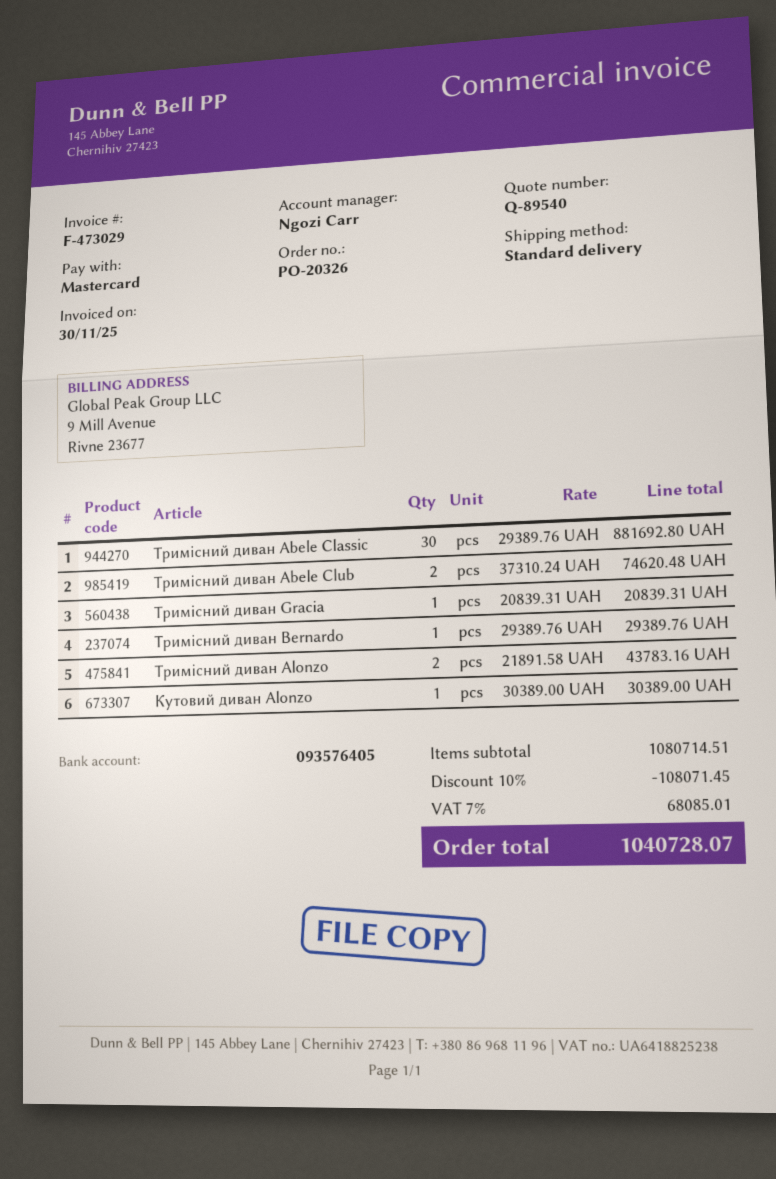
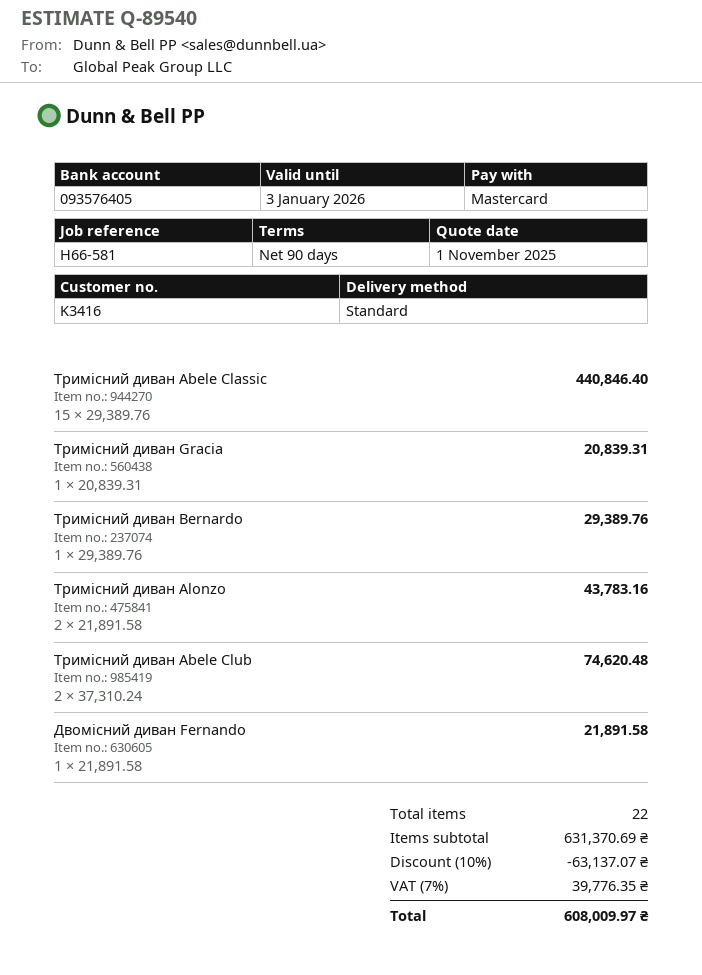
Тримісний диван Abele Classic: 30 x 29389.76 = 881692.80 -> 15 x 29389.76 = 440846.40
Кутовий диван Alonzo: 1 x 30389.00 = 30389.00 -> none
Двомісний диван Fernando: none -> 1 x 21891.58 = 21891.58
subtotal: 1080714.51 -> 631370.69
discount: 10% = 108071.45 -> 10% = 63137.07
tax: 7% = 68085.01 -> 7% = 39776.35
total: 1040728.07 -> 608009.97

